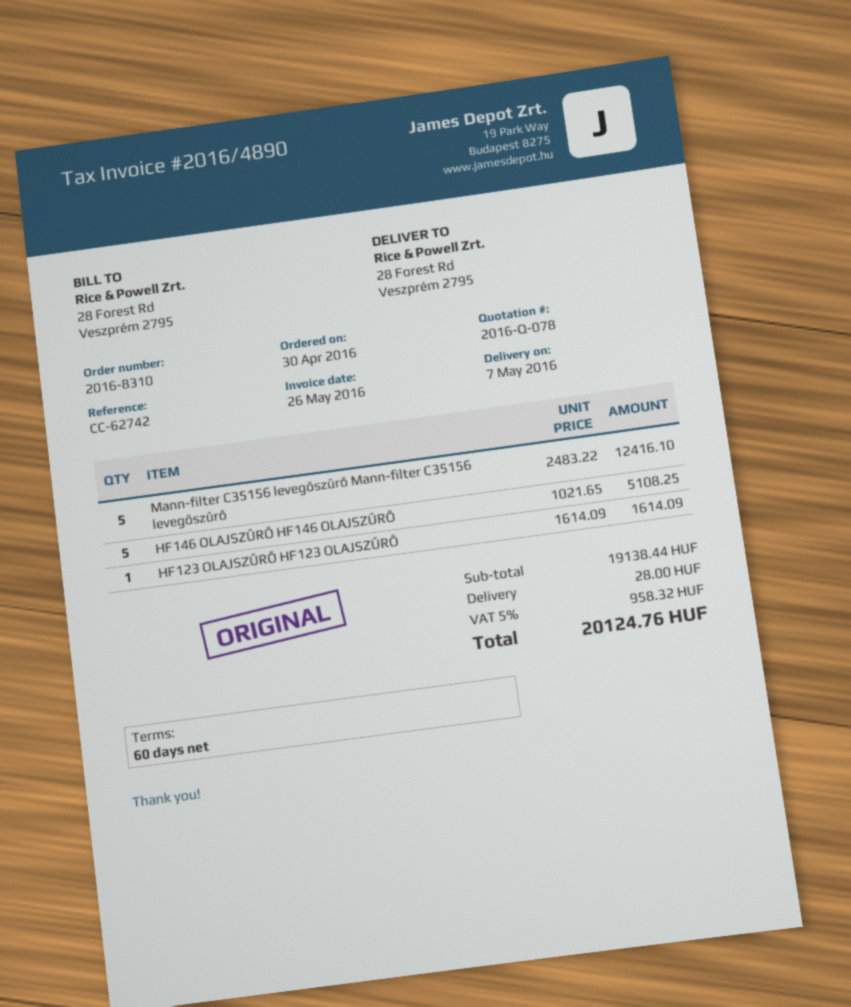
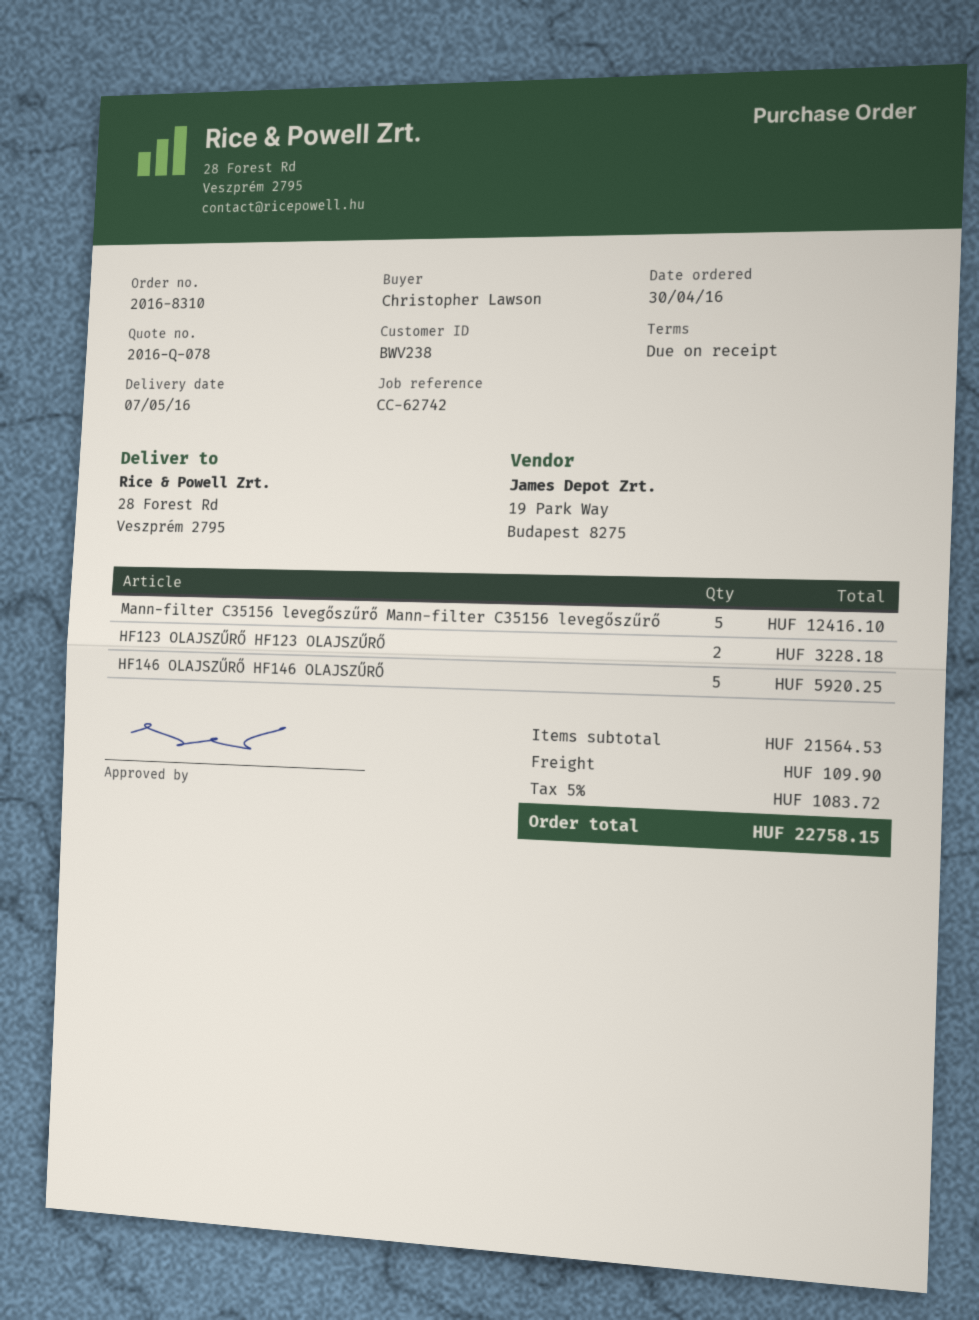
payment terms: 60 days -> on receipt
HF146 OLAJSZŰRŐ HF146 OLAJSZŰRŐ: 5 for 5108.25 -> 5 for 5920.25
HF123 OLAJSZŰRŐ HF123 OLAJSZŰRŐ: 1 for 1614.09 -> 2 for 3228.18
subtotal: 19138.44 -> 21564.53
shipping: 28.00 -> 109.90
tax: 5% = 958.32 -> 5% = 1083.72
total: 20124.76 -> 22758.15

